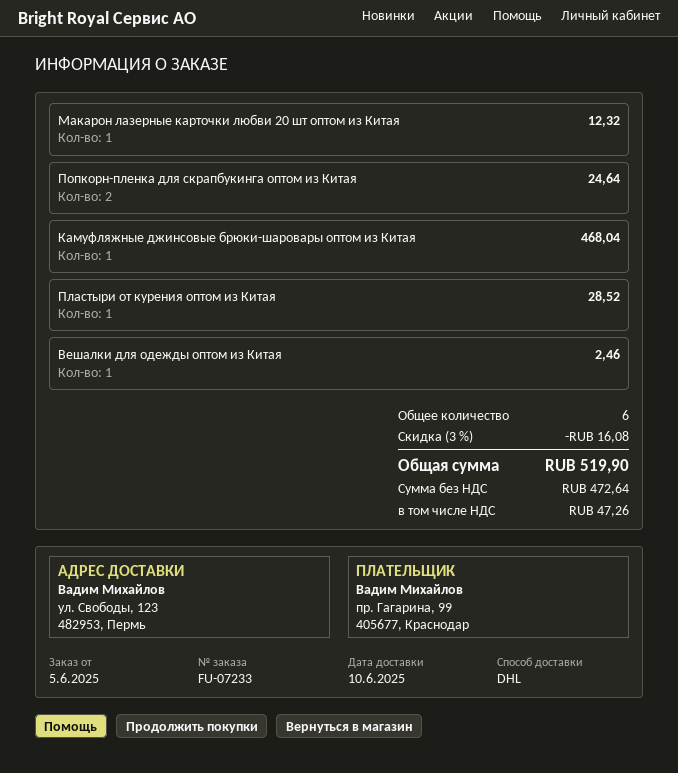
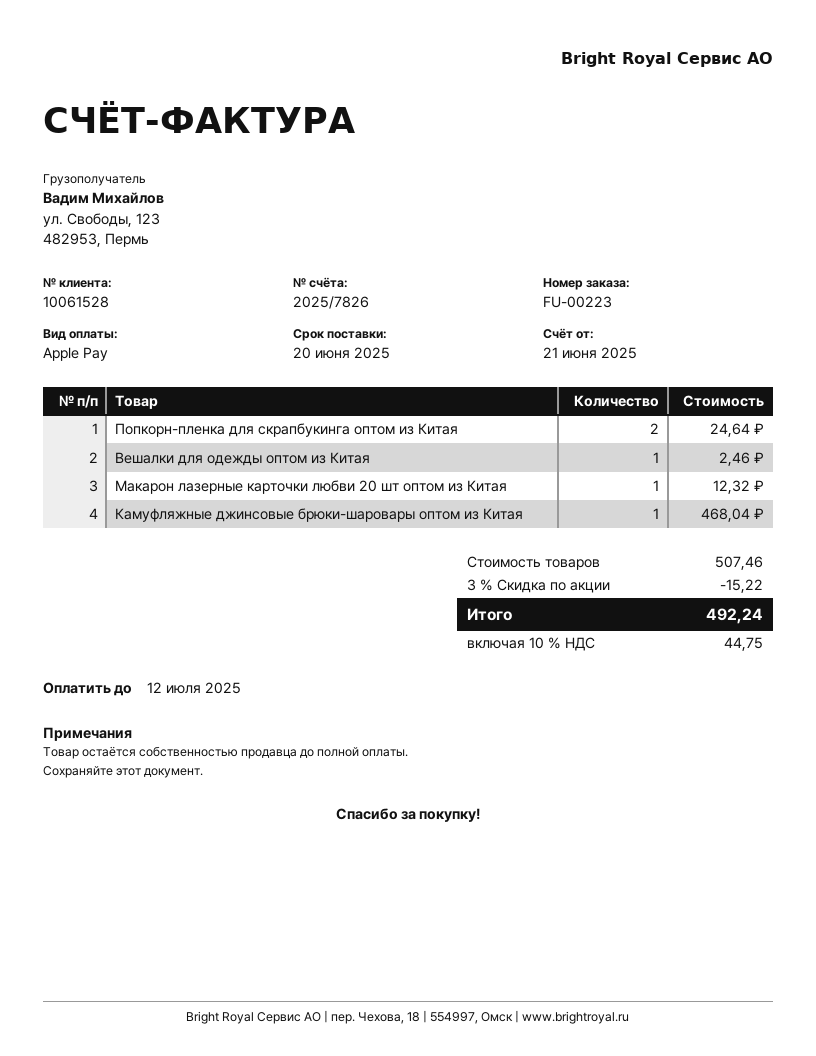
order number: FU-07233 -> FU-00223
delivery date: 2025-06-10 -> 2025-06-20
Пластыри от курения оптом из Китая: 1 for 28.52 -> none
discount: 3% = 16.08 -> 3% = 15.22
tax: 47.26 -> 44.75
total: 519.90 -> 492.24

